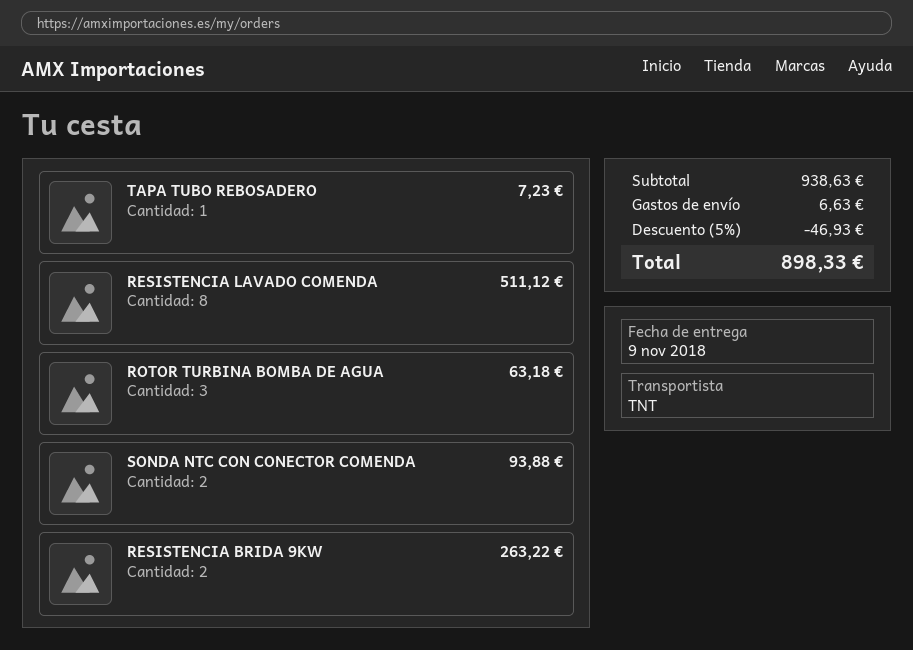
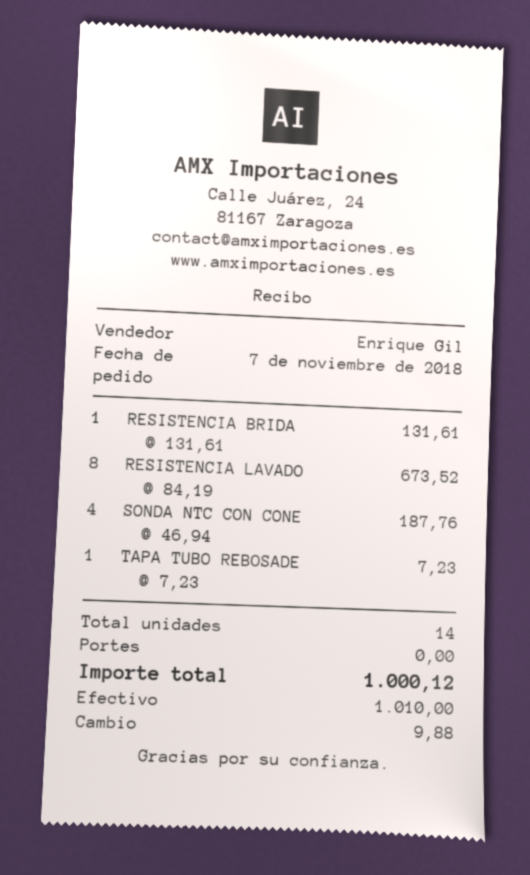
RESISTENCIA LAVADO COMENDA: 8 for 511.12 -> 8 for 673.52
ROTOR TURBINA BOMBA DE AGUA: 3 for 63.18 -> none
SONDA NTC CON CONECTOR COMENDA: 2 for 93.88 -> 4 for 187.76
RESISTENCIA BRIDA 9KW: 2 for 263.22 -> 1 for 131.61
discount: 5% = 46.93 -> none
shipping: 6.63 -> 0.00
total: 898.33 -> 1000.12

